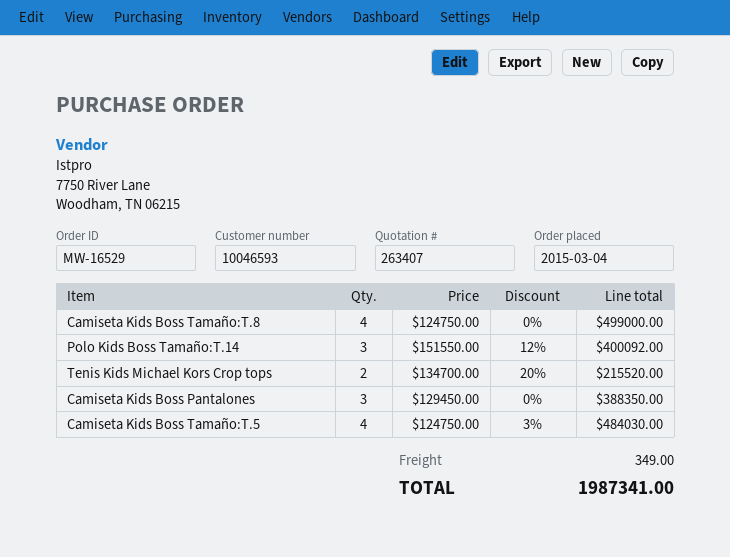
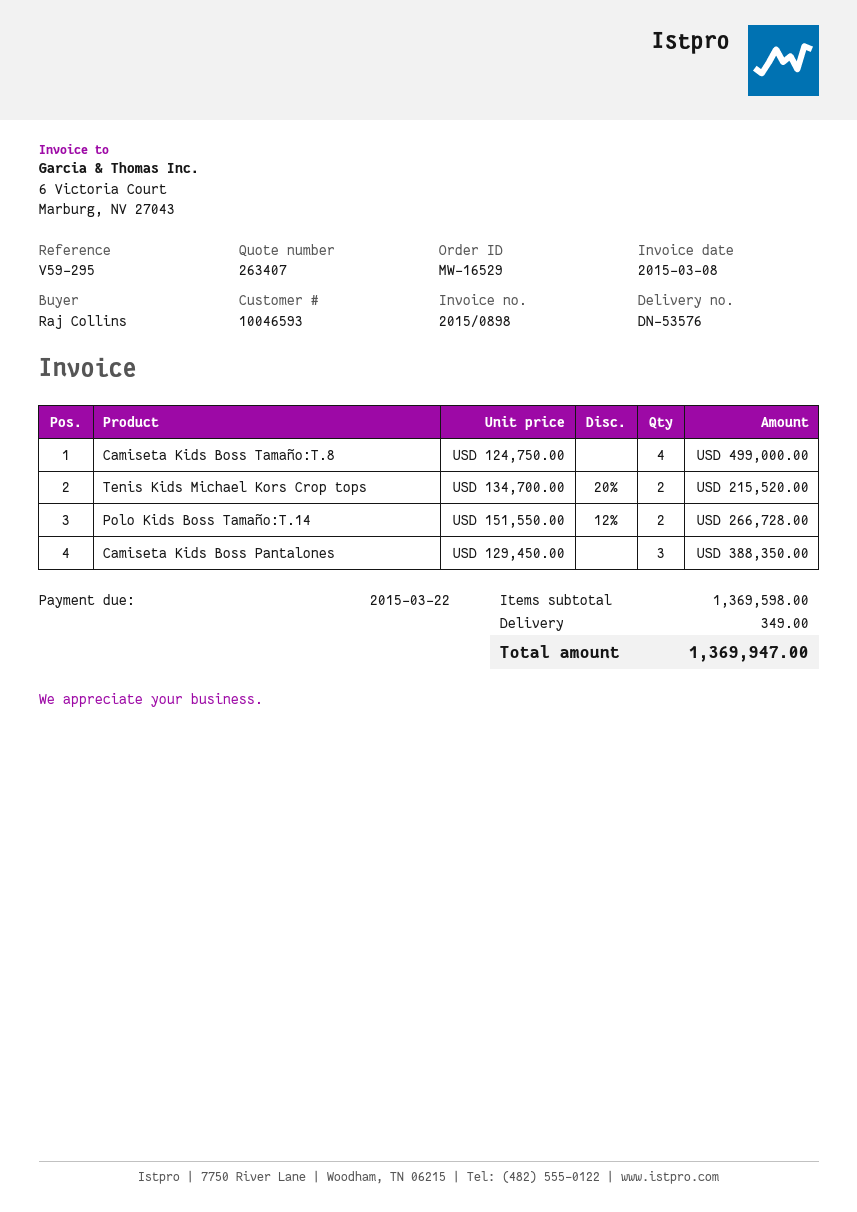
Polo Kids Boss Tamaño:T.14: 3 x 151550.00 - 12% = 400092.00 -> 2 x 151550.00 - 12% = 266728.00
Camiseta Kids Boss Tamaño:T.5: 4 x 124750.00 - 3% = 484030.00 -> none
total: 1987341.00 -> 1369947.00

